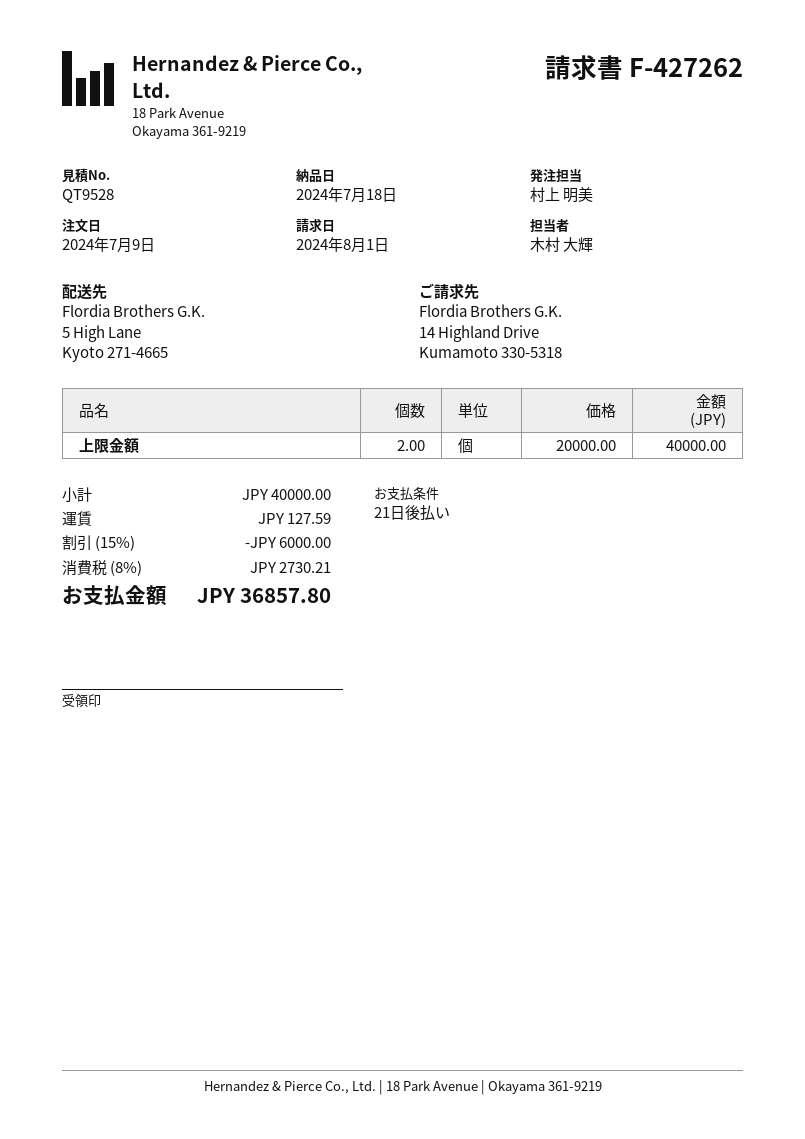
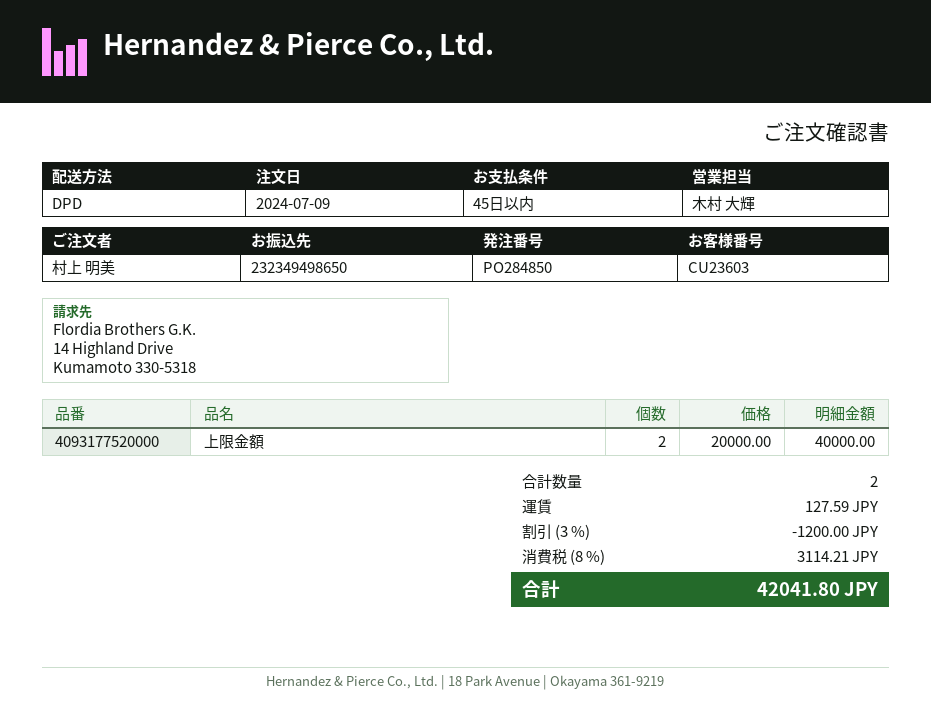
payment terms: 21 days -> 45 days
discount: 15% = 6000.00 -> 3% = 1200.00
tax: 8% = 2730.21 -> 8% = 3114.21
total: 36857.80 -> 42041.80

